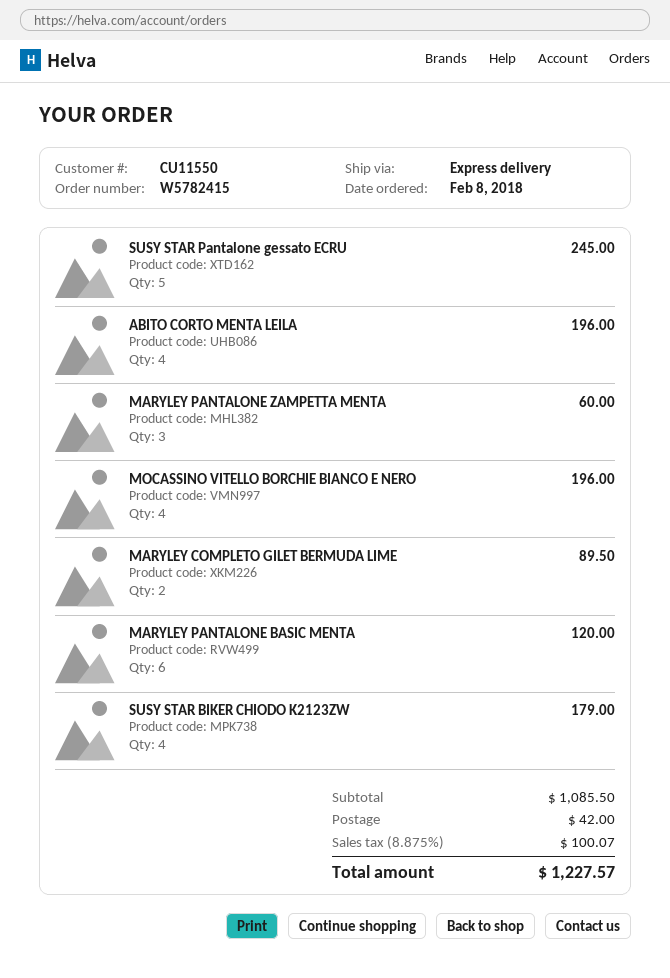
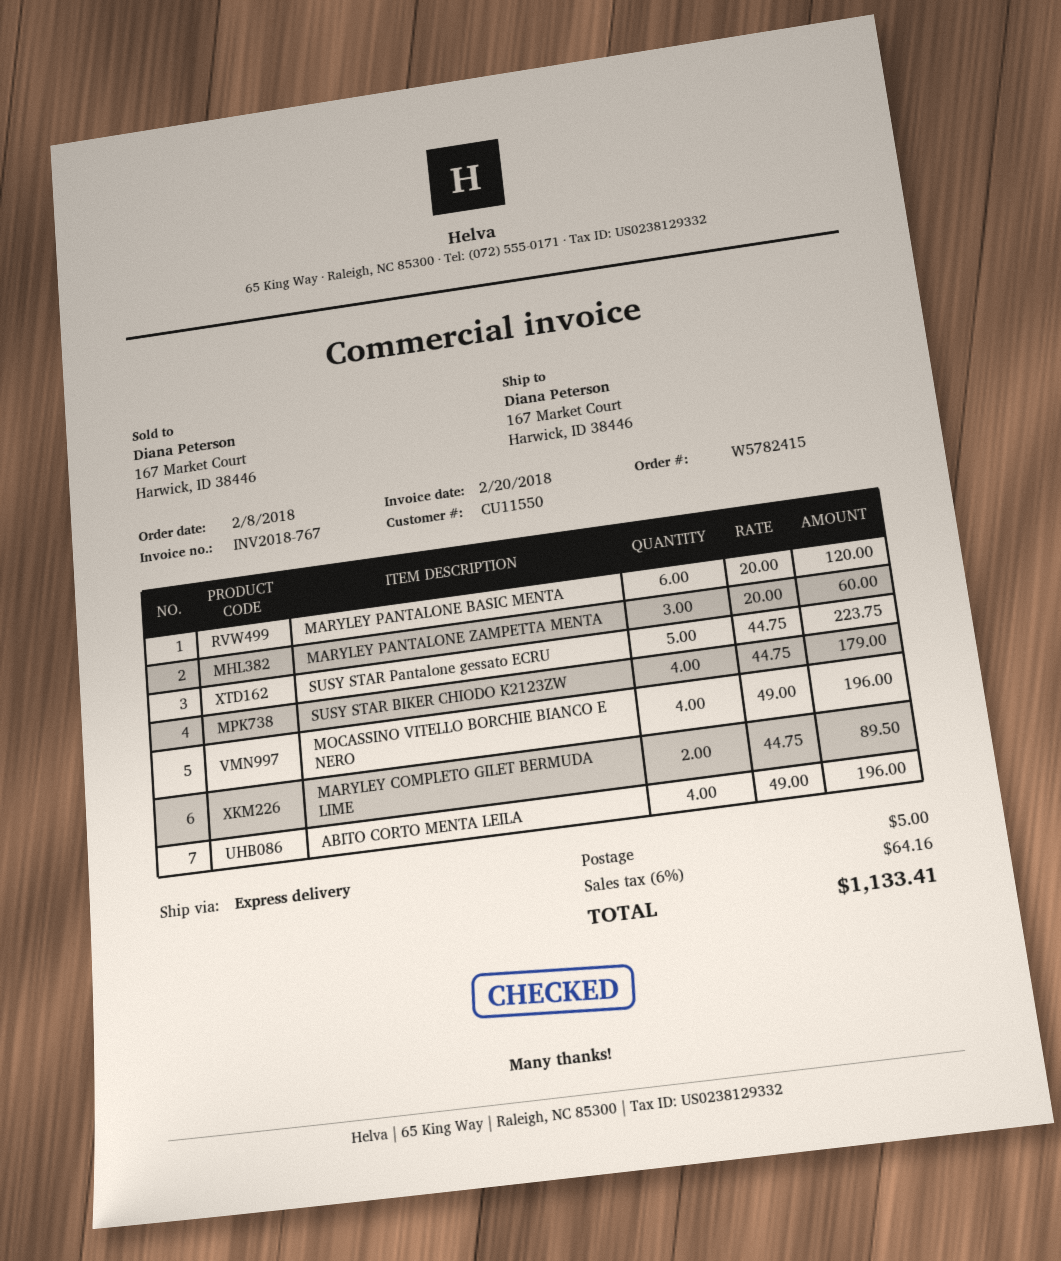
SUSY STAR Pantalone gessato ECRU: 5 for 245.00 -> 5 for 223.75
shipping: 42.00 -> 5.00
tax: 8.875% = 100.07 -> 6% = 64.16
total: 1227.57 -> 1133.41

